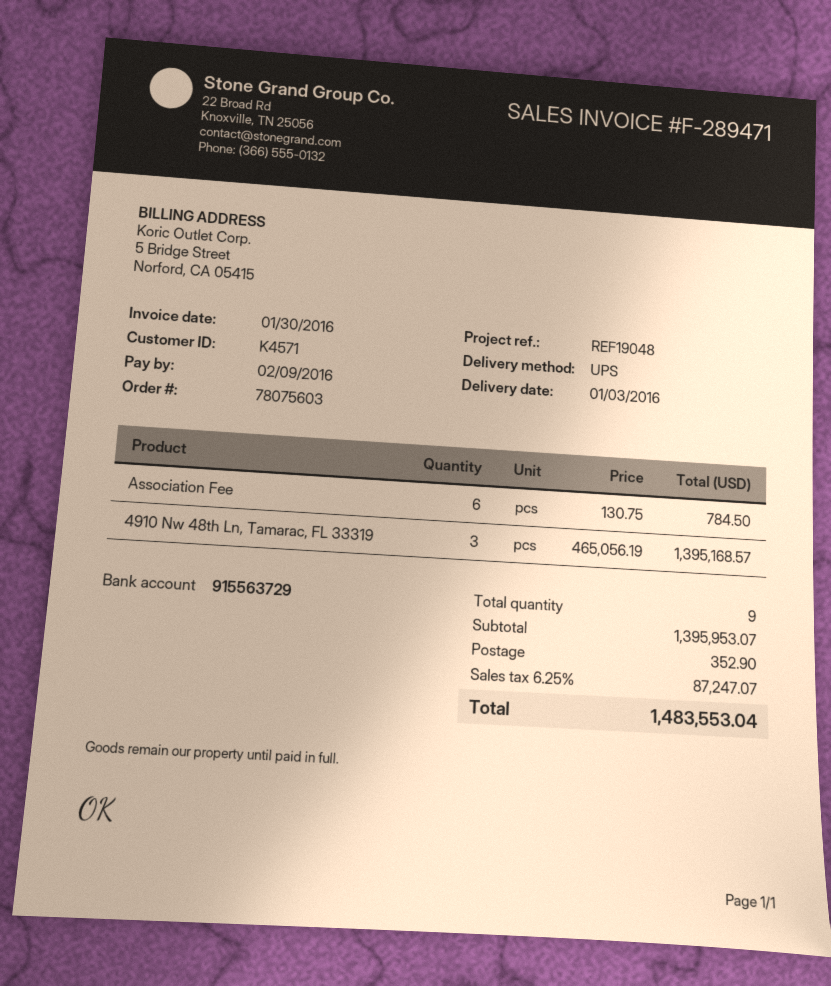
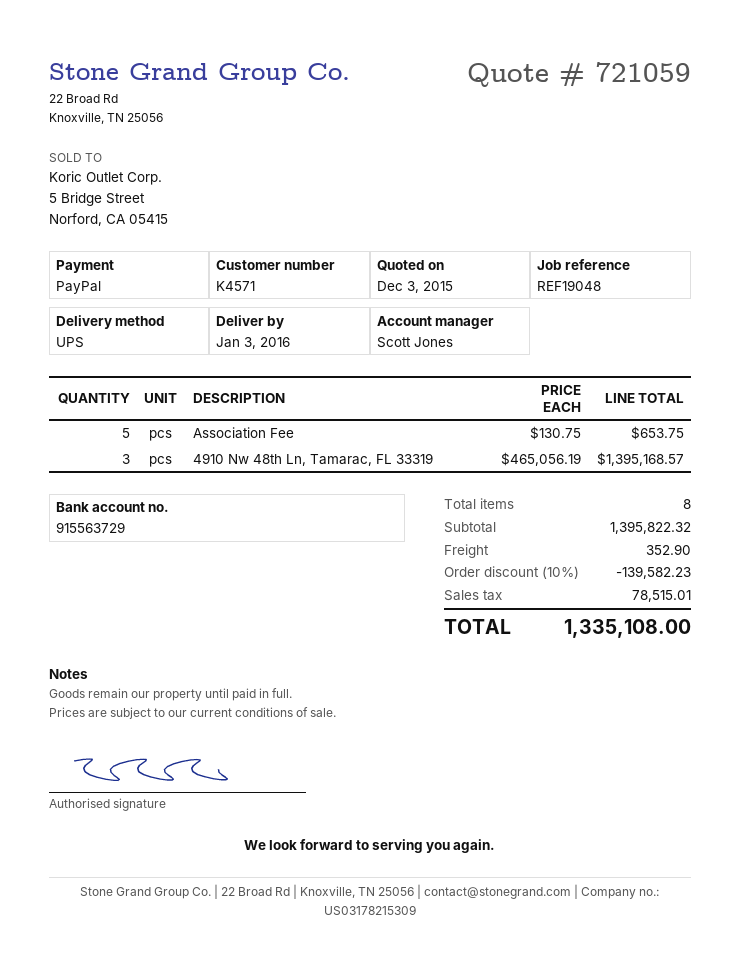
Association Fee: 6 x 130.75 = 784.50 -> 5 x 130.75 = 653.75
total quantity: 9 -> 8
subtotal: 1395953.07 -> 1395822.32
discount: none -> 10% = 139582.23
tax: 87247.07 -> 78515.01
total: 1483553.04 -> 1335108.00

